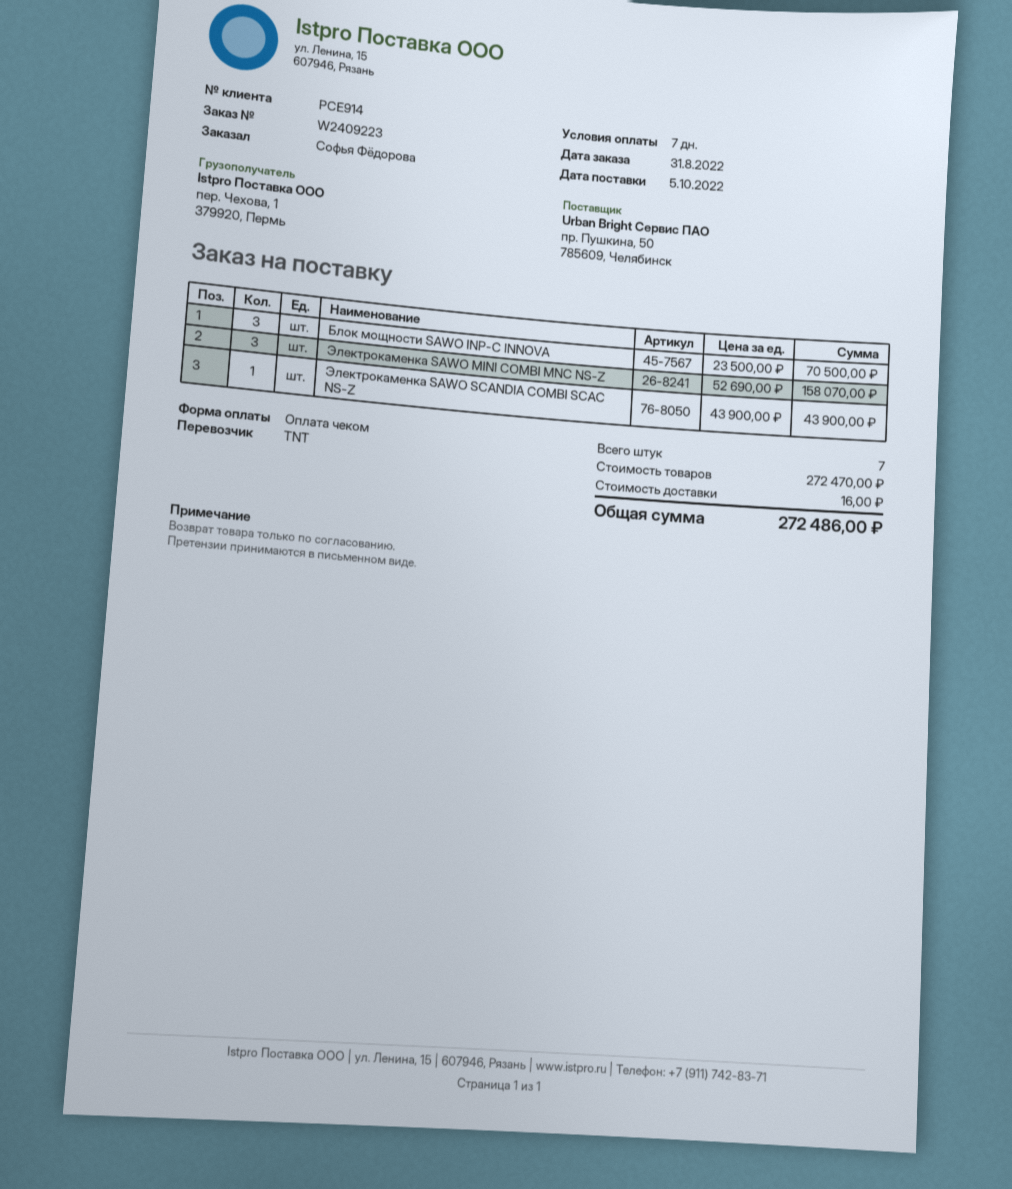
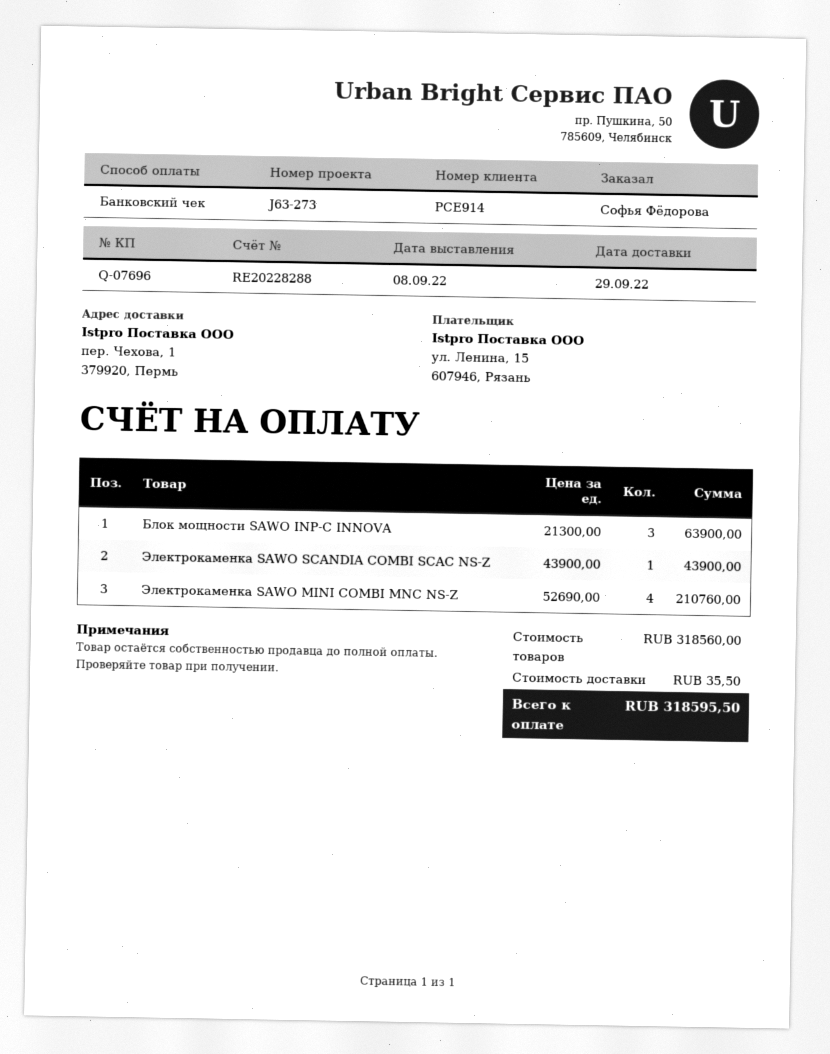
delivery date: 2022-10-05 -> 2022-09-29
Блок мощности SAWO INP-C INNOVA: 3 x 23500.00 = 70500.00 -> 3 x 21300.00 = 63900.00
Электрокаменка SAWO MINI COMBI MNC NS-Z: 3 x 52690.00 = 158070.00 -> 4 x 52690.00 = 210760.00
subtotal: 272470.00 -> 318560.00
shipping: 16.00 -> 35.50
total: 272486.00 -> 318595.50

